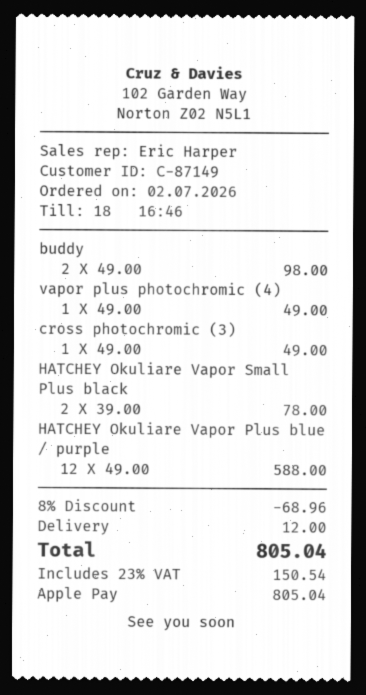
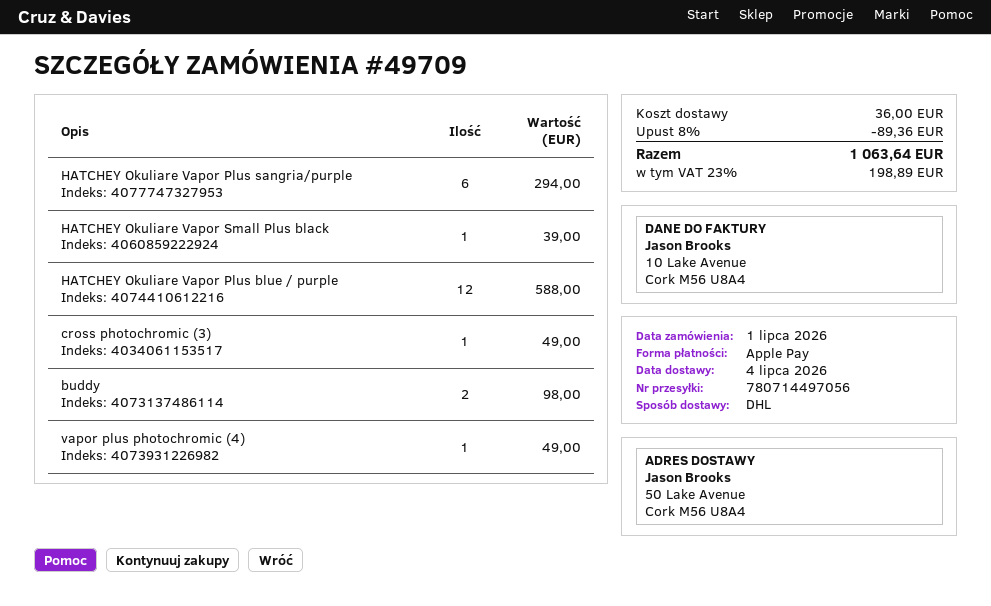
order date: 2026-07-02 -> 2026-07-01
HATCHEY Okuliare Vapor Small Plus black: 2 for 78.00 -> 1 for 39.00
HATCHEY Okuliare Vapor Plus sangria/purple: none -> 6 for 294.00
discount: 8% = 68.96 -> 8% = 89.36
shipping: 12.00 -> 36.00
tax: 23% = 150.54 -> 23% = 198.89
total: 805.04 -> 1063.64

